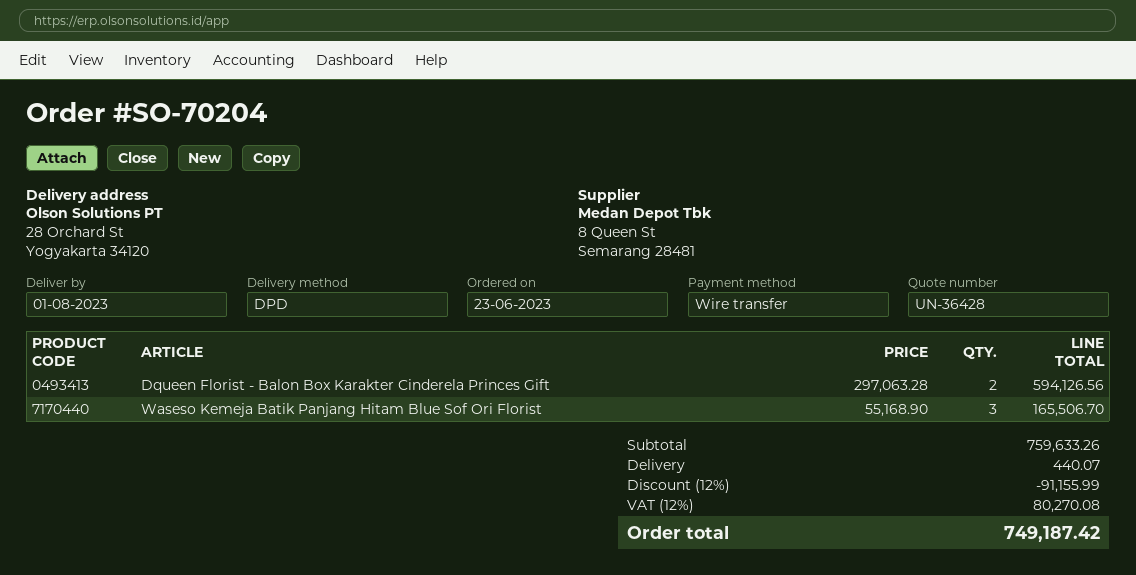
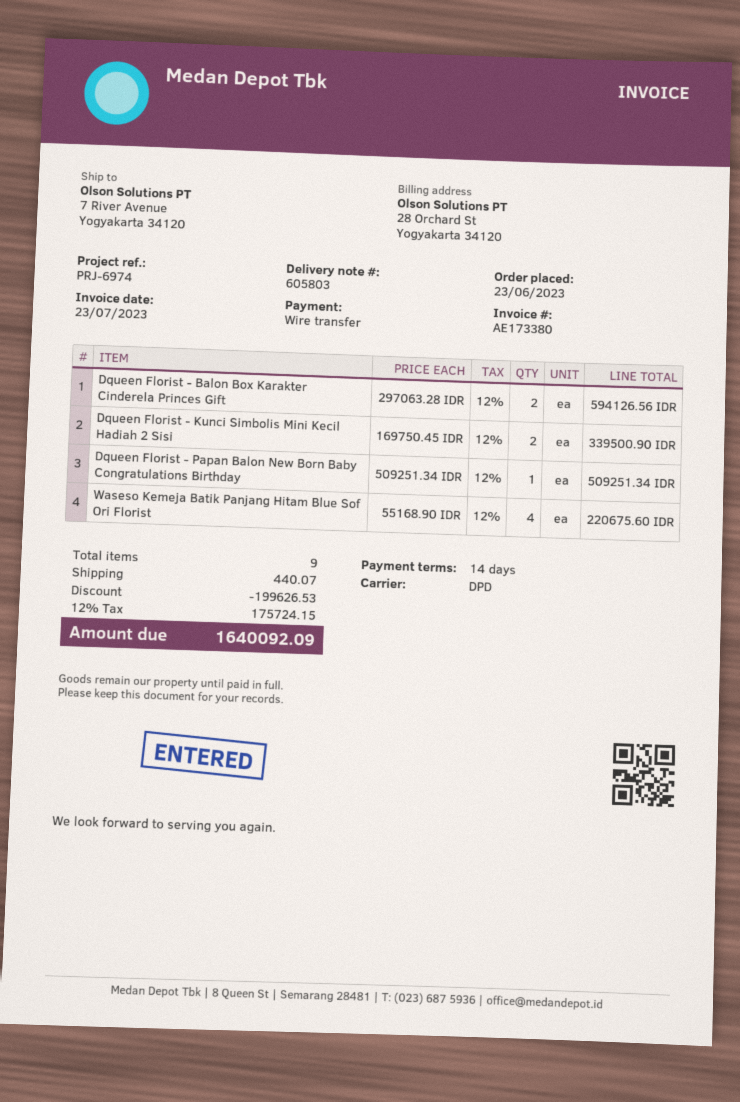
ship to: 28 Orchard St, Yogyakarta 34120 -> 7 River Avenue, Yogyakarta 34120
Waseso Kemeja Batik Panjang Hitam Blue Sof Ori Florist: 3 x 55168.90 = 165506.70 -> 4 x 55168.90 = 220675.60
Dqueen Florist - Kunci Simbolis Mini Kecil Hadiah 2 Sisi: none -> 2 x 169750.45 = 339500.90
Dqueen Florist - Papan Balon New Born Baby Congratulations Birthday: none -> 1 x 509251.34 = 509251.34
discount: 91155.99 -> 199626.53
tax: 12% = 80270.08 -> 12% = 175724.15
total: 749187.42 -> 1640092.09

